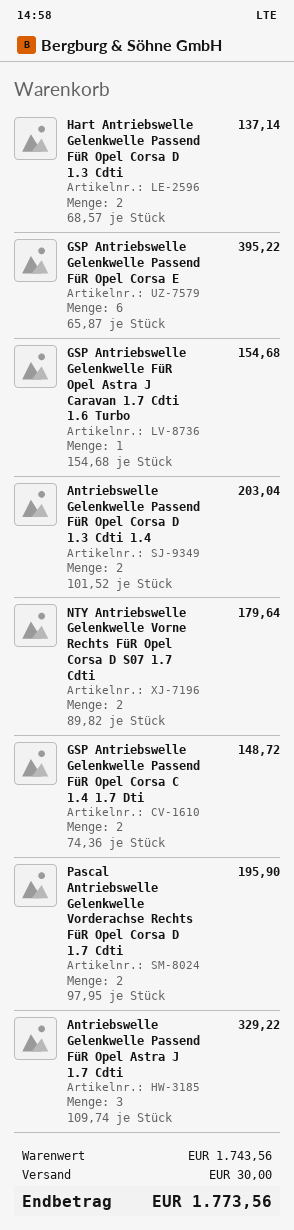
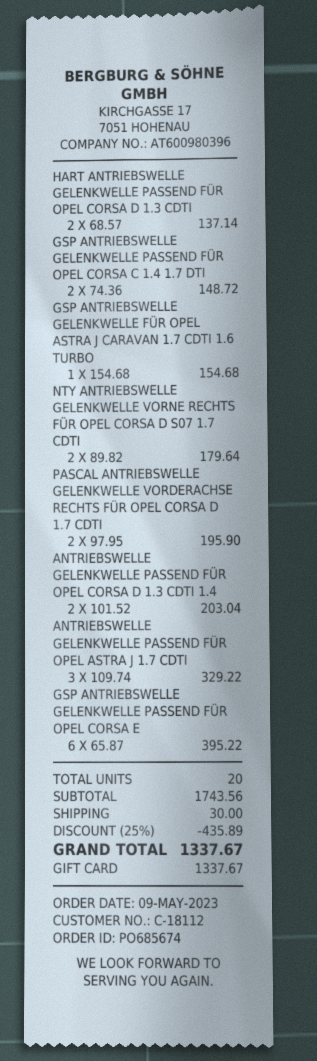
discount: none -> 25% = 435.89
total: 1773.56 -> 1337.67

